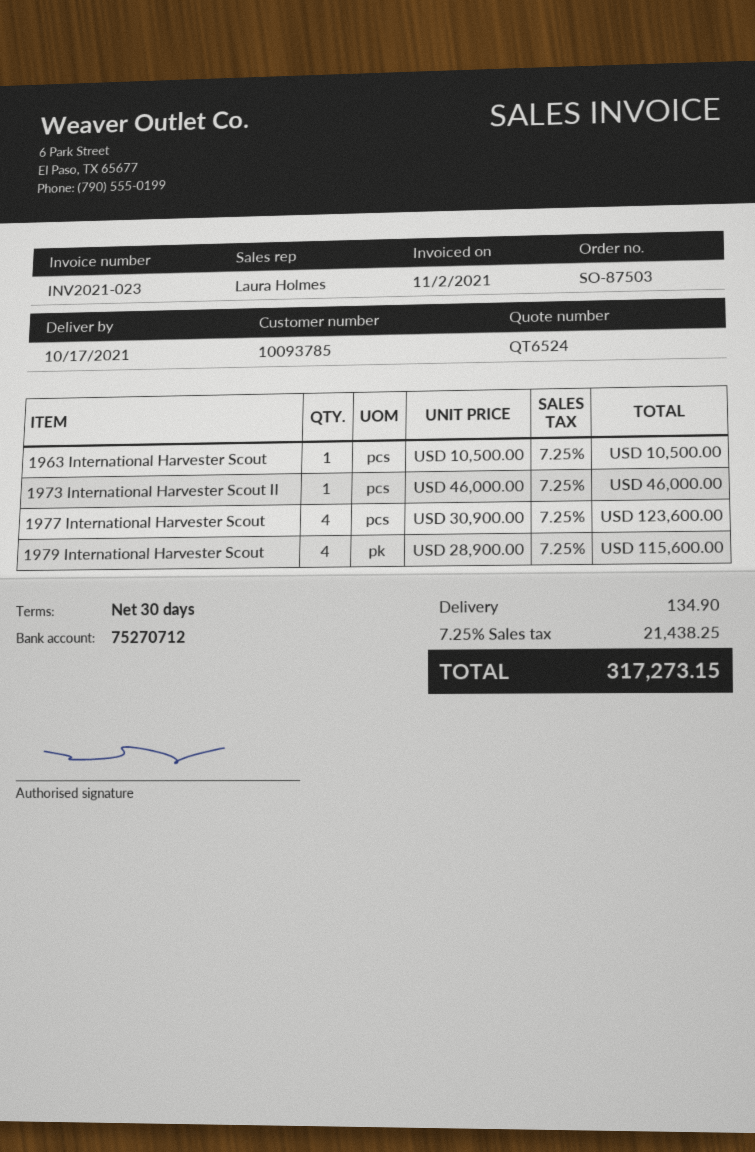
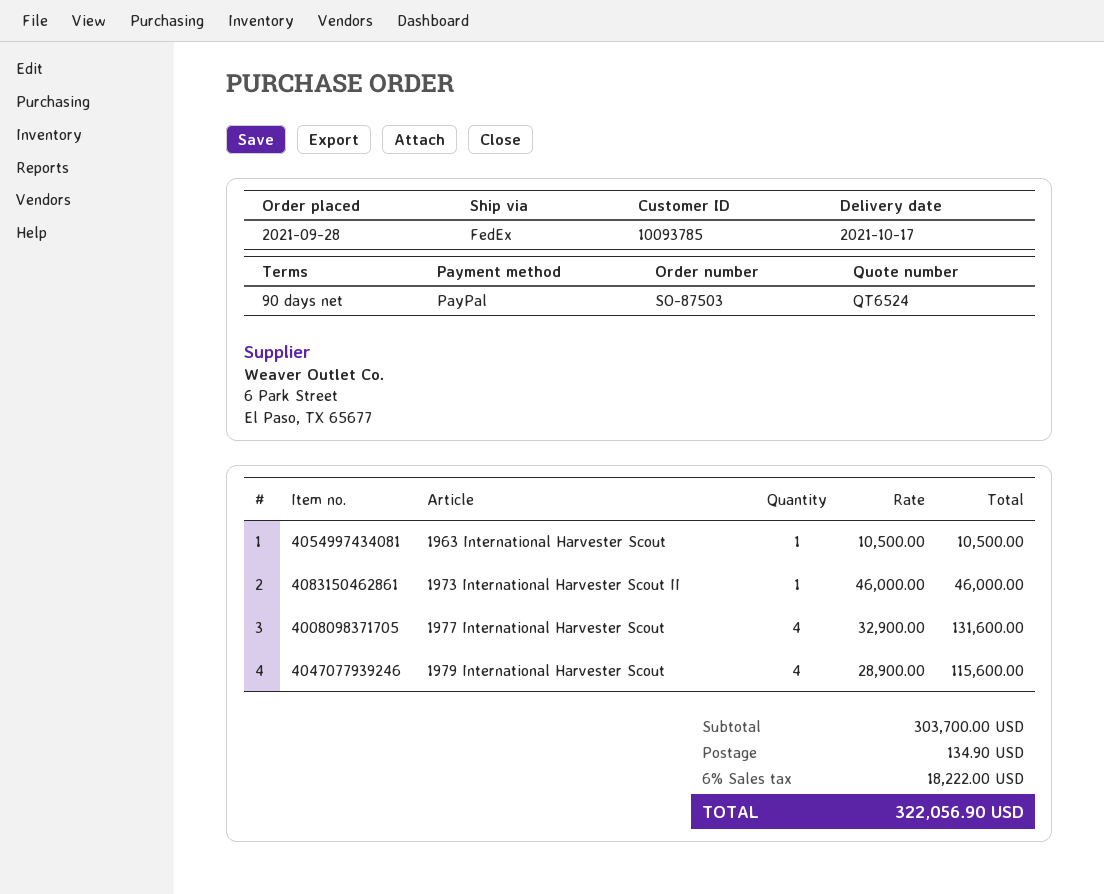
payment terms: 30 days -> 90 days
1977 International Harvester Scout: 4 x 30900.00 = 123600.00 -> 4 x 32900.00 = 131600.00
tax: 7.25% = 21438.25 -> 6% = 18222.00
total: 317273.15 -> 322056.90

